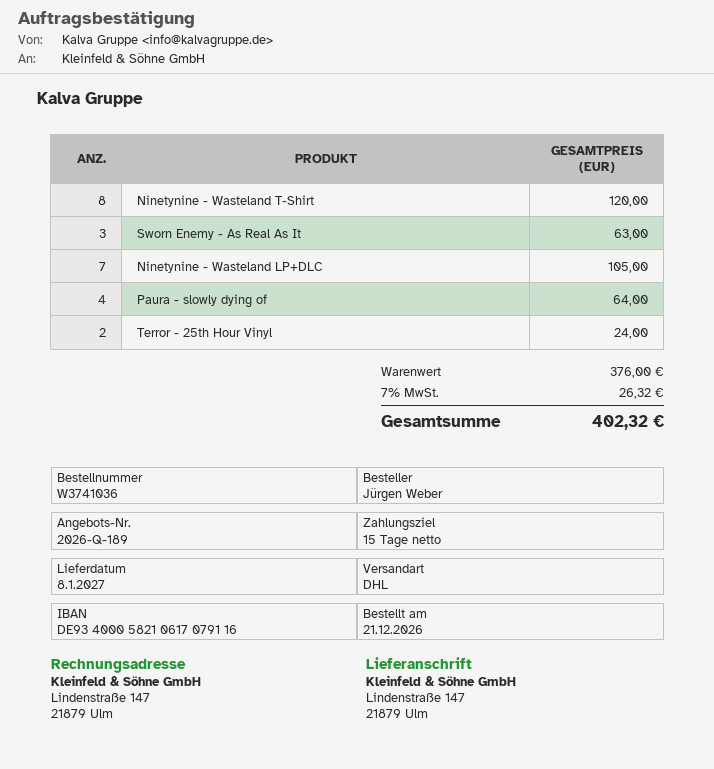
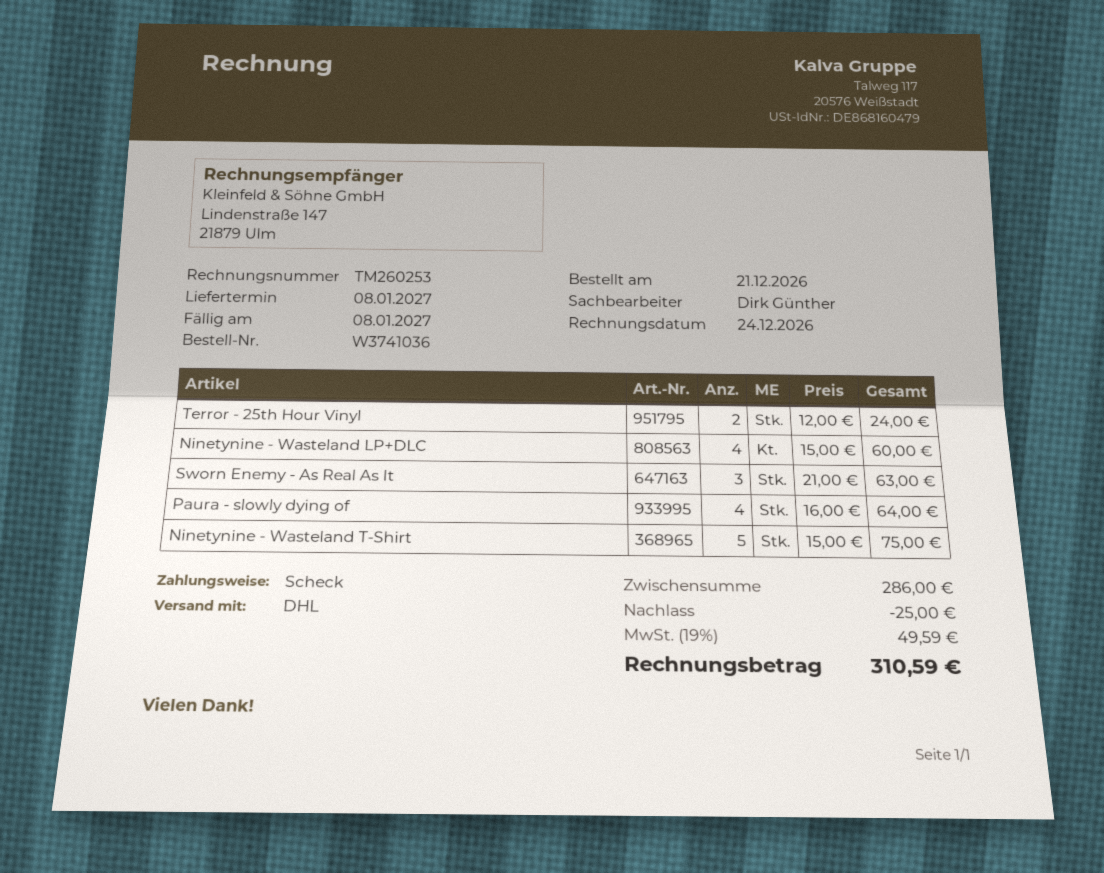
Ninetynine - Wasteland T-Shirt: 8 for 120.00 -> 5 for 75.00
Ninetynine - Wasteland LP+DLC: 7 for 105.00 -> 4 for 60.00
subtotal: 376.00 -> 286.00
discount: none -> 25.00
tax: 7% = 26.32 -> 19% = 49.59
total: 402.32 -> 310.59

